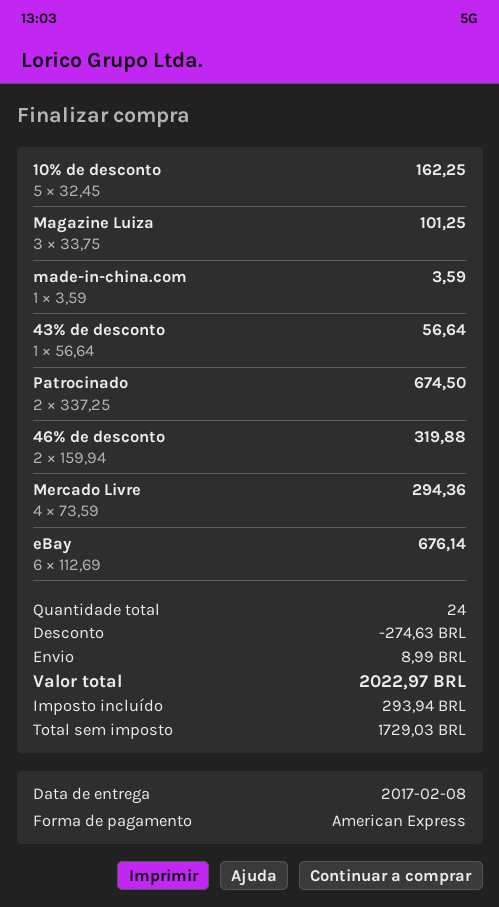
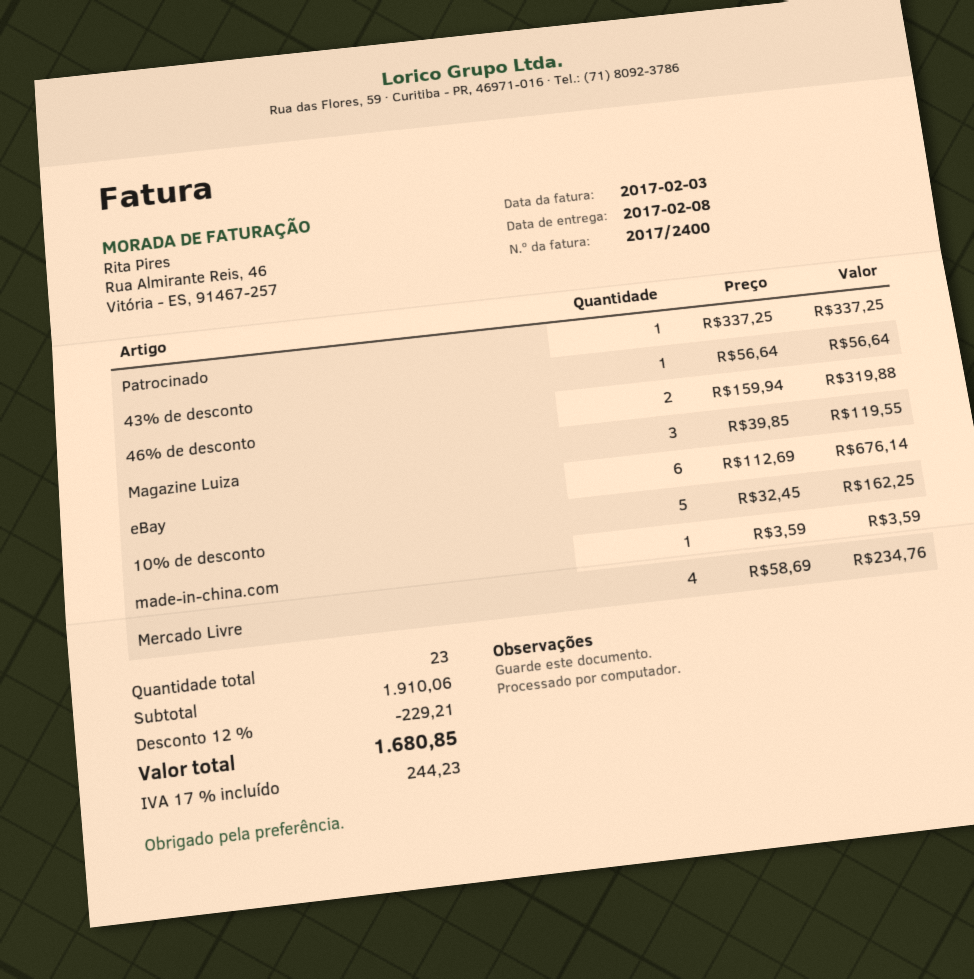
Magazine Luiza: 3 x 33.75 = 101.25 -> 3 x 39.85 = 119.55
Patrocinado: 2 x 337.25 = 674.50 -> 1 x 337.25 = 337.25
Mercado Livre: 4 x 73.59 = 294.36 -> 4 x 58.69 = 234.76
total quantity: 24 -> 23
discount: 274.63 -> 229.21
shipping: 8.99 -> none
tax: 293.94 -> 244.23
total: 2022.97 -> 1680.85

